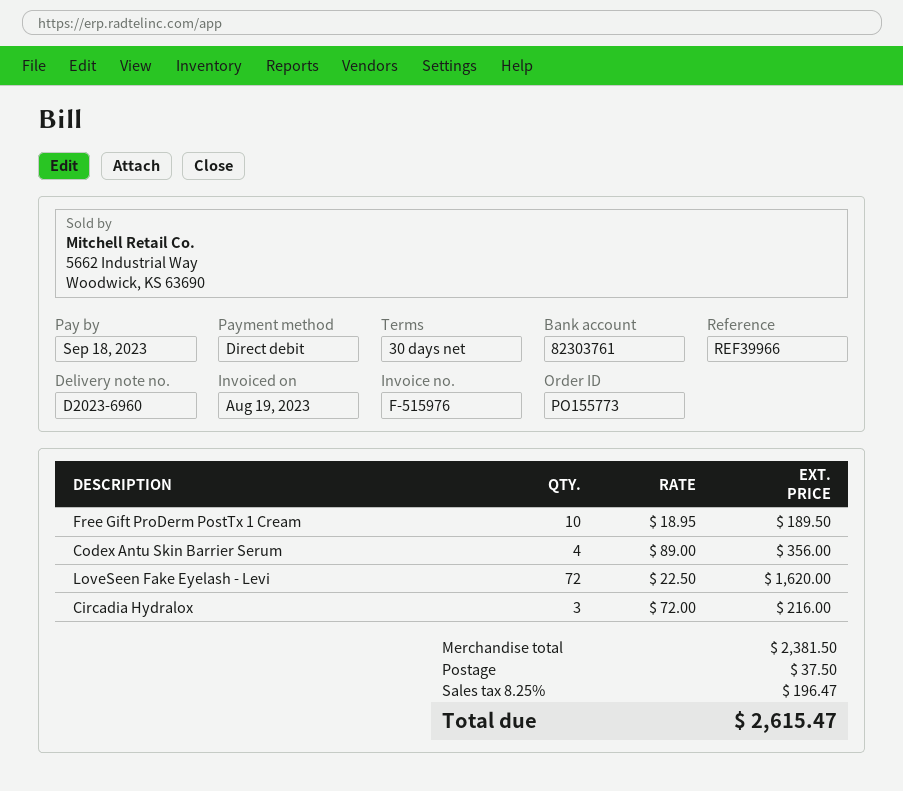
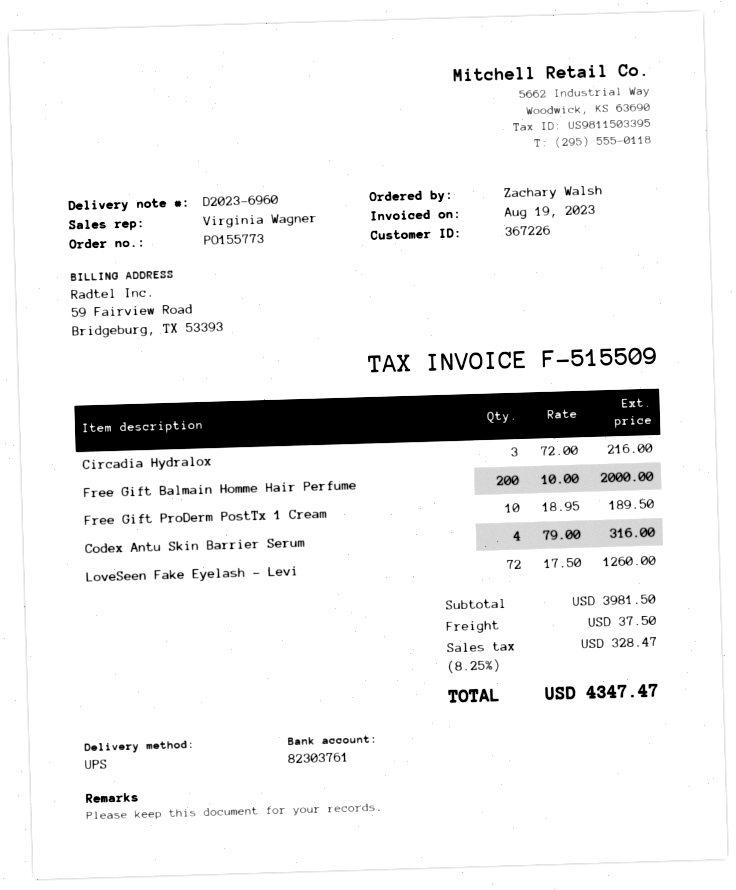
invoice number: F-515976 -> F-515509
Codex Antu Skin Barrier Serum: 4 x 89.00 = 356.00 -> 4 x 79.00 = 316.00
LoveSeen Fake Eyelash - Levi: 72 x 22.50 = 1620.00 -> 72 x 17.50 = 1260.00
Free Gift Balmain Homme Hair Perfume: none -> 200 x 10.00 = 2000.00
subtotal: 2381.50 -> 3981.50
tax: 8.25% = 196.47 -> 8.25% = 328.47
total: 2615.47 -> 4347.47

